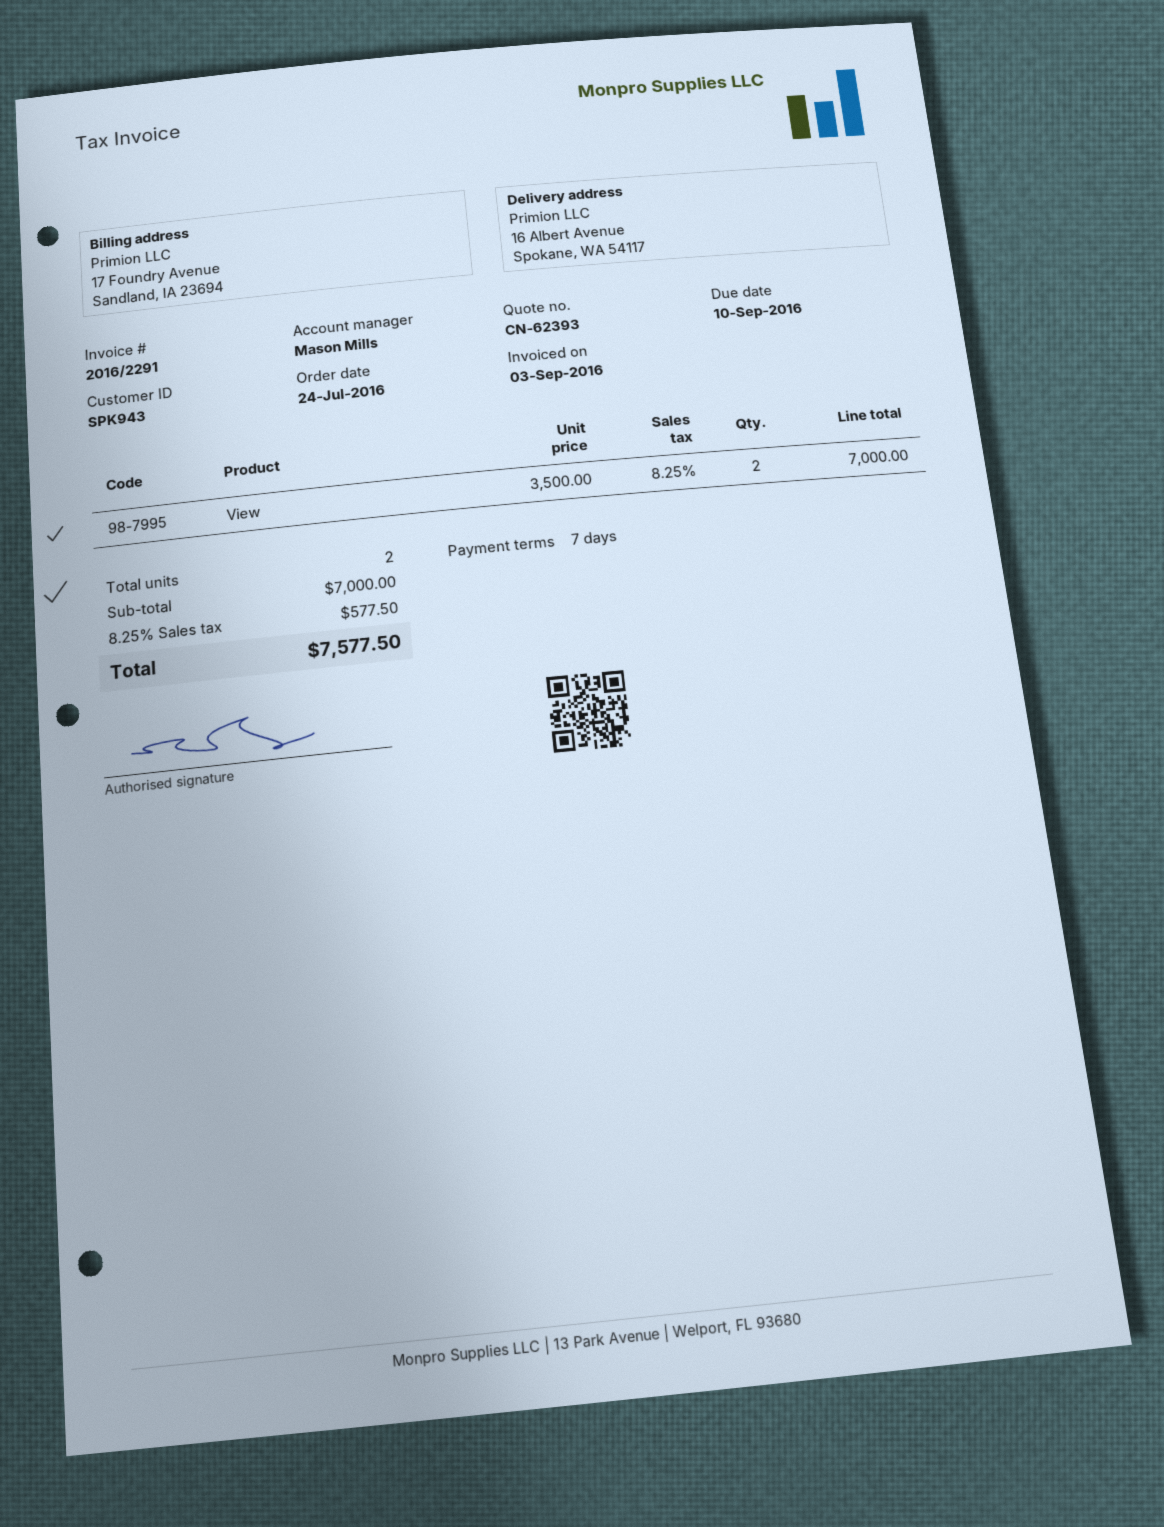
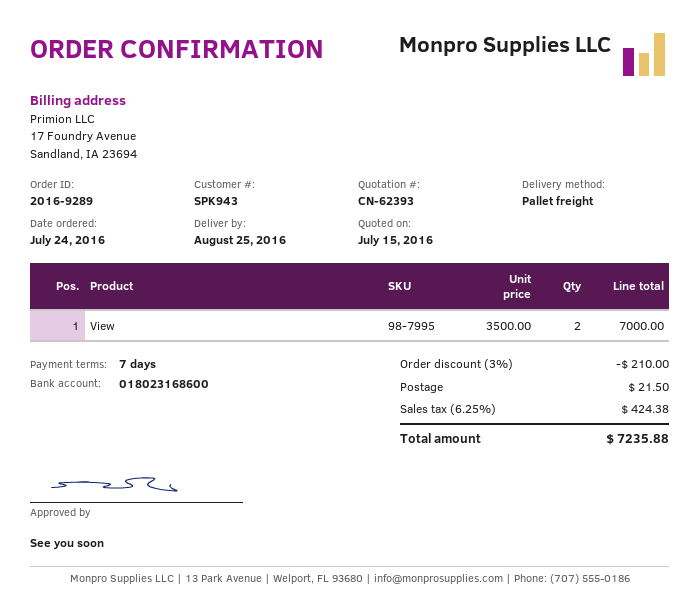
discount: none -> 3% = 210.00
shipping: none -> 21.50
tax: 8.25% = 577.50 -> 6.25% = 424.38
total: 7577.50 -> 7235.88

